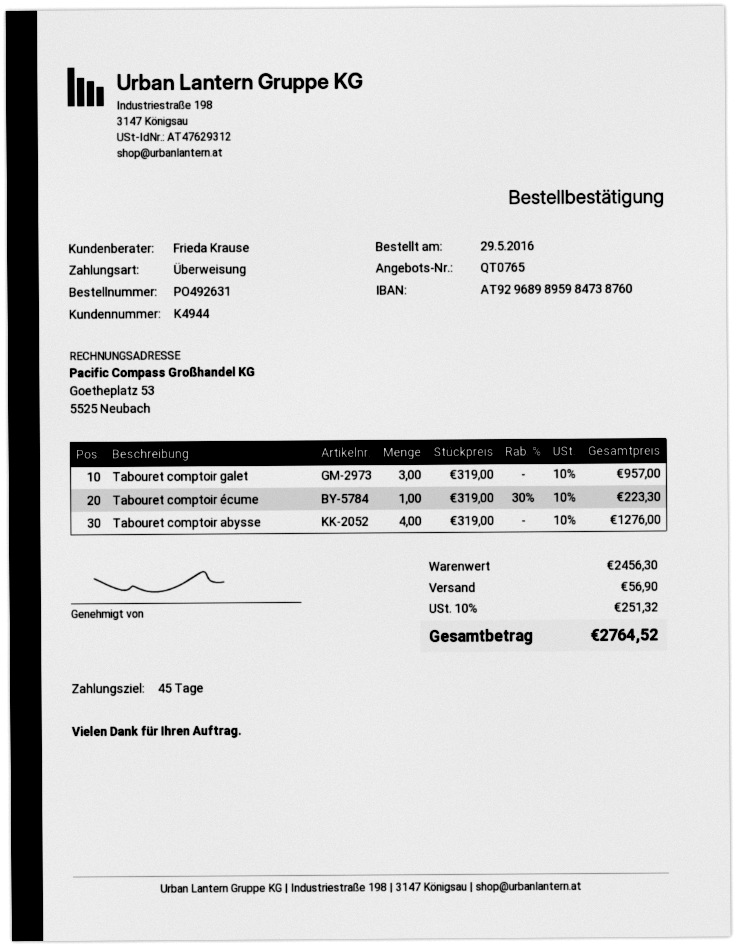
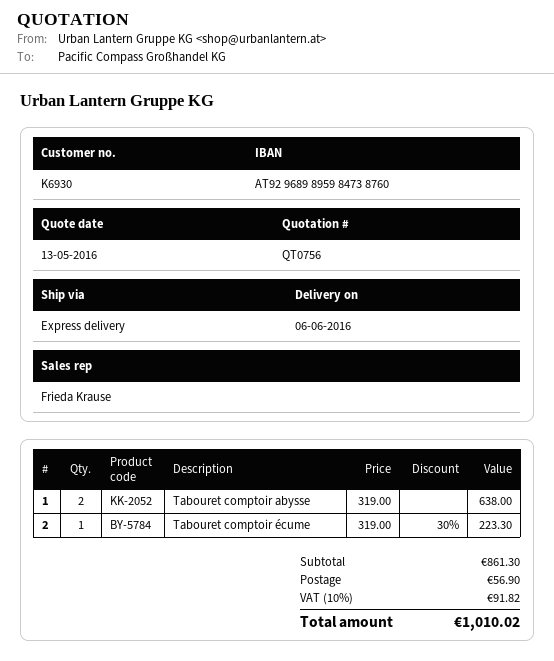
quote number: QT0765 -> QT0756
customer number: K4944 -> K6930
Tabouret comptoir galet: 3 x 319.00 = 957.00 -> none
Tabouret comptoir abysse: 4 x 319.00 = 1276.00 -> 2 x 319.00 = 638.00
subtotal: 2456.30 -> 861.30
tax: 10% = 251.32 -> 10% = 91.82
total: 2764.52 -> 1010.02

